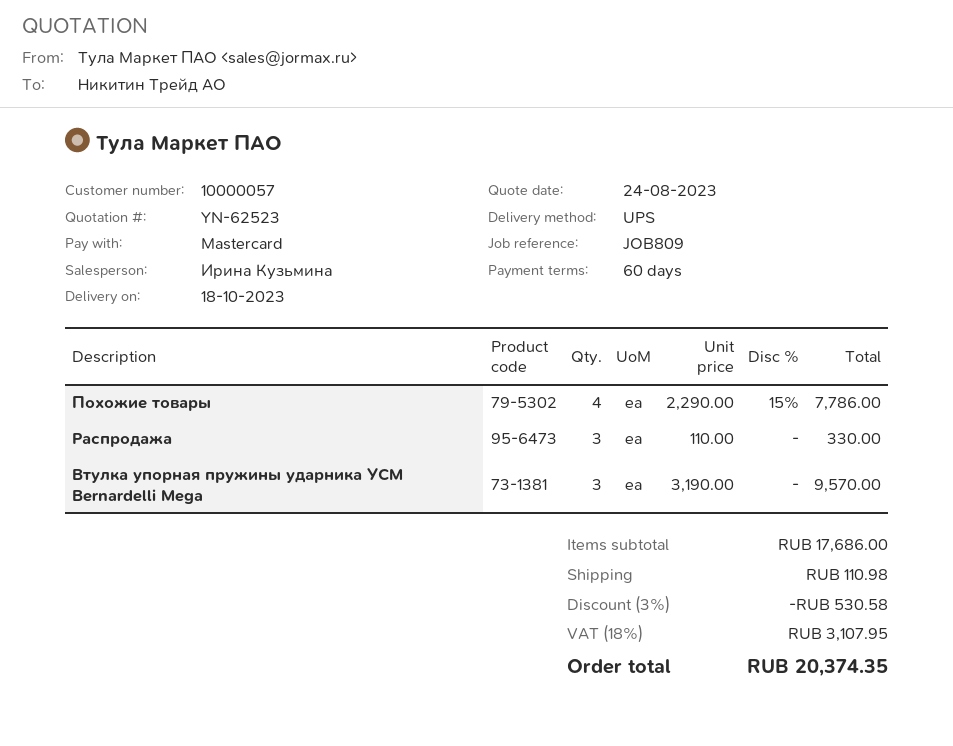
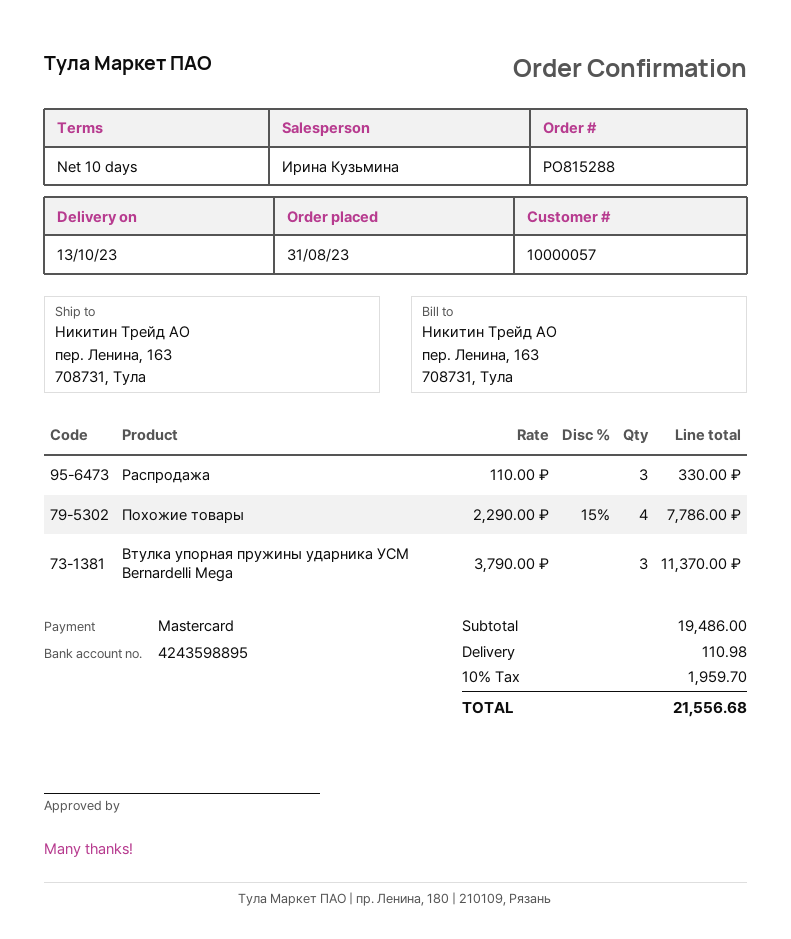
delivery date: 2023-10-18 -> 2023-10-13
payment terms: 60 days -> 10 days
Втулка упорная пружины ударника УСМ Bernardelli Mega: 3 x 3190.00 = 9570.00 -> 3 x 3790.00 = 11370.00
subtotal: 17686.00 -> 19486.00
discount: 3% = 530.58 -> none
tax: 18% = 3107.95 -> 10% = 1959.70
total: 20374.35 -> 21556.68

